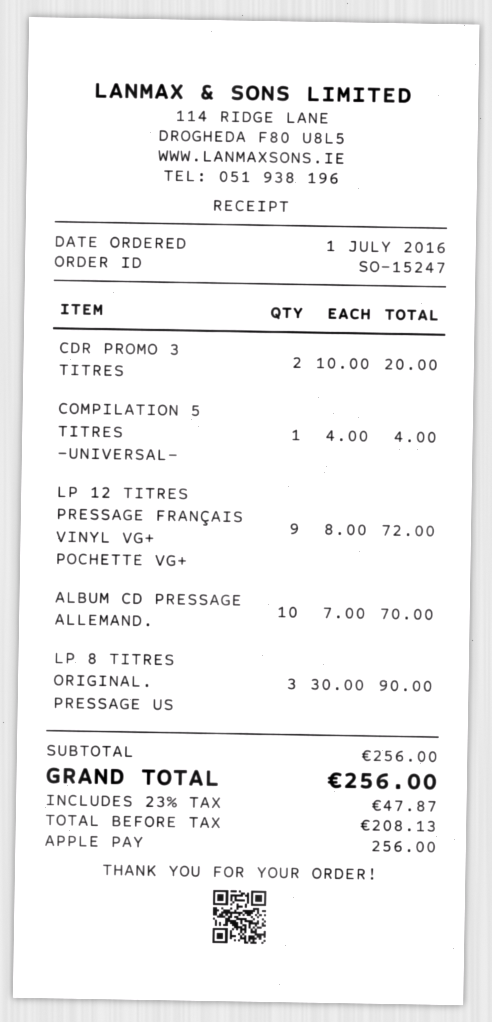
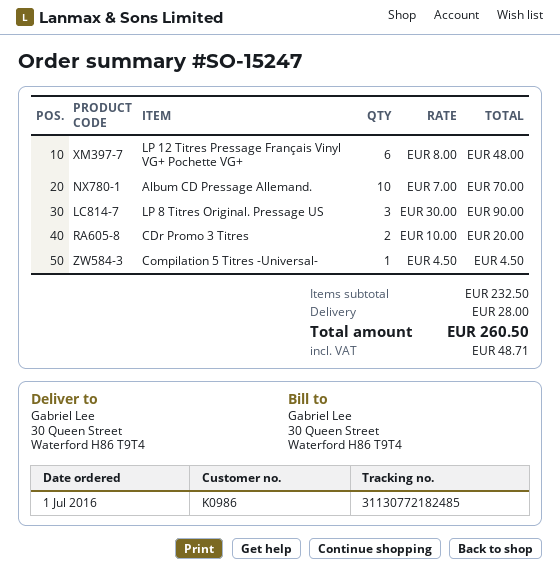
COMPILATION 5 TITRES -UNIVERSAL-: 1 x 4.00 = 4.00 -> 1 x 4.50 = 4.50
LP 12 TITRES PRESSAGE FRANÇAIS VINYL VG+ POCHETTE VG+: 9 x 8.00 = 72.00 -> 6 x 8.00 = 48.00
subtotal: 256.00 -> 232.50
shipping: none -> 28.00
tax: 47.87 -> 48.71
total: 256.00 -> 260.50

